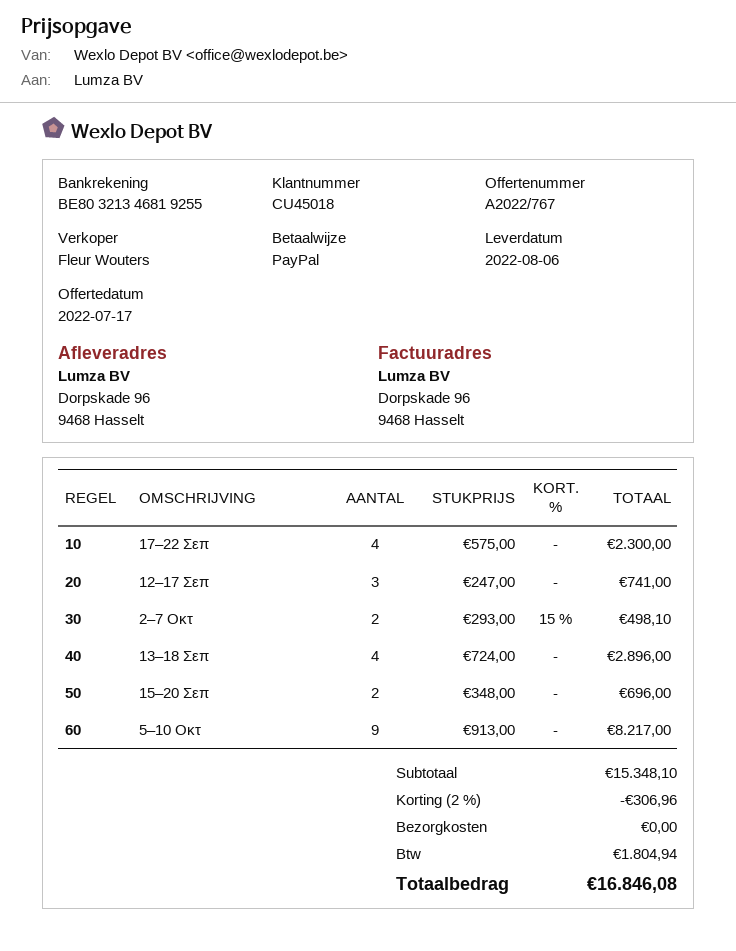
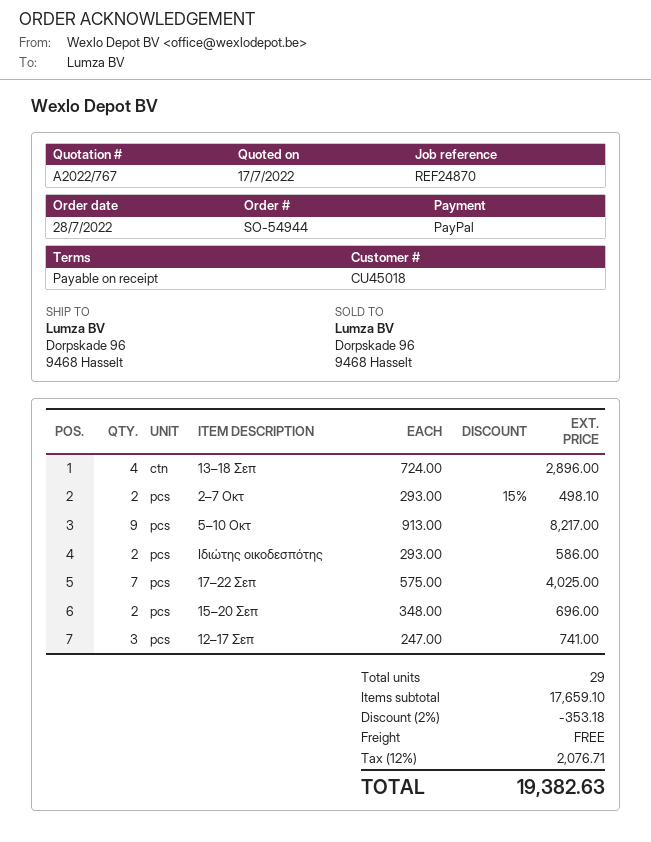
17–22 Σεπ: 4 x 575.00 = 2300.00 -> 7 x 575.00 = 4025.00
Ιδιώτης οικοδεσπότης: none -> 2 x 293.00 = 586.00
subtotal: 15348.10 -> 17659.10
discount: 2% = 306.96 -> 2% = 353.18
tax: 1804.94 -> 2076.71
total: 16846.08 -> 19382.63

